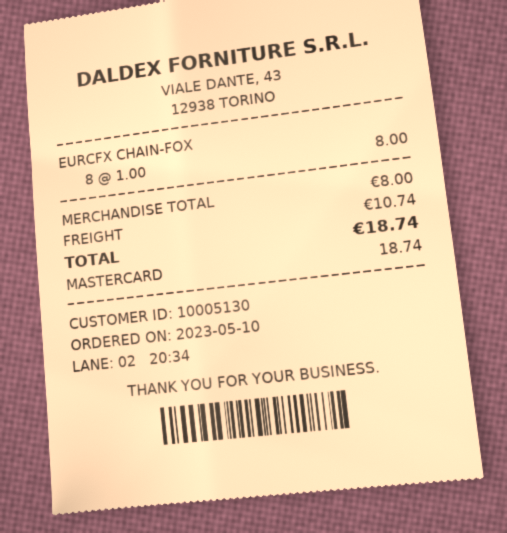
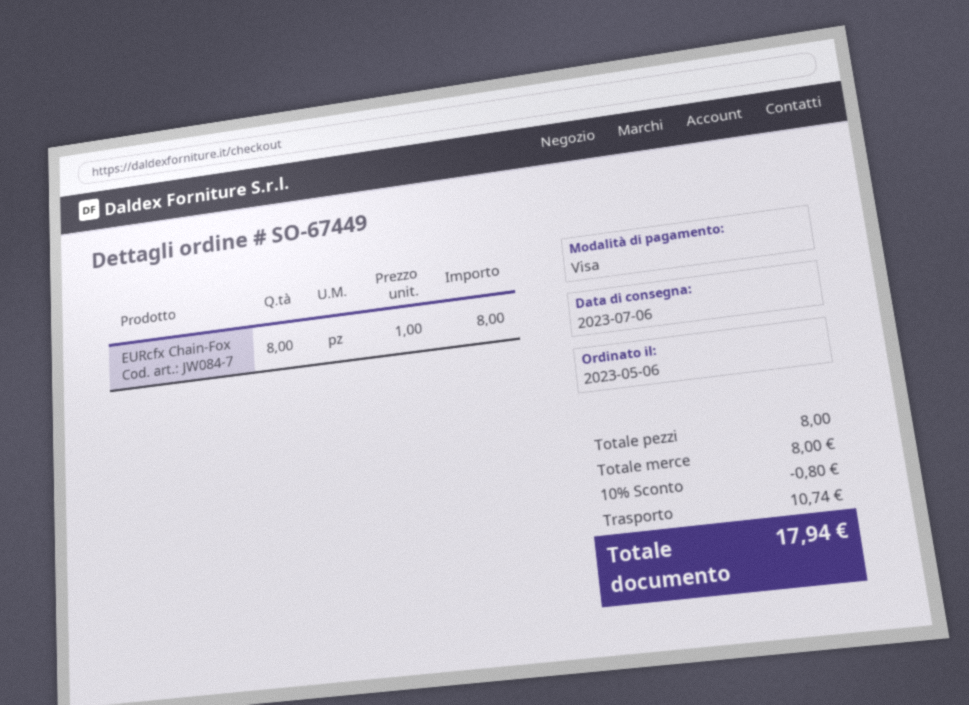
order date: 2023-05-10 -> 2023-05-06
payment method: Mastercard -> Visa
discount: none -> 10% = 0.80
total: 18.74 -> 17.94

